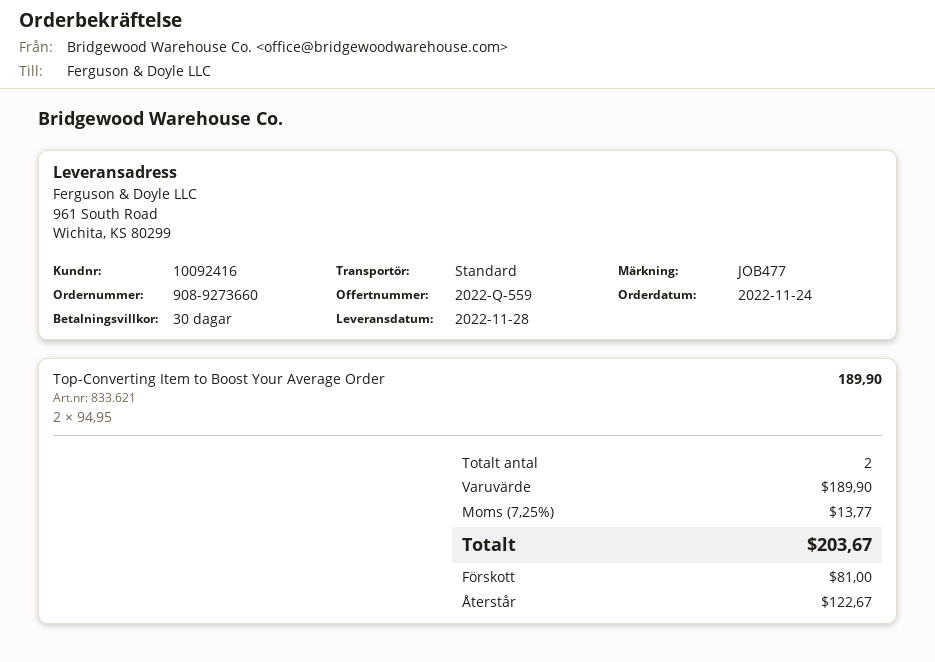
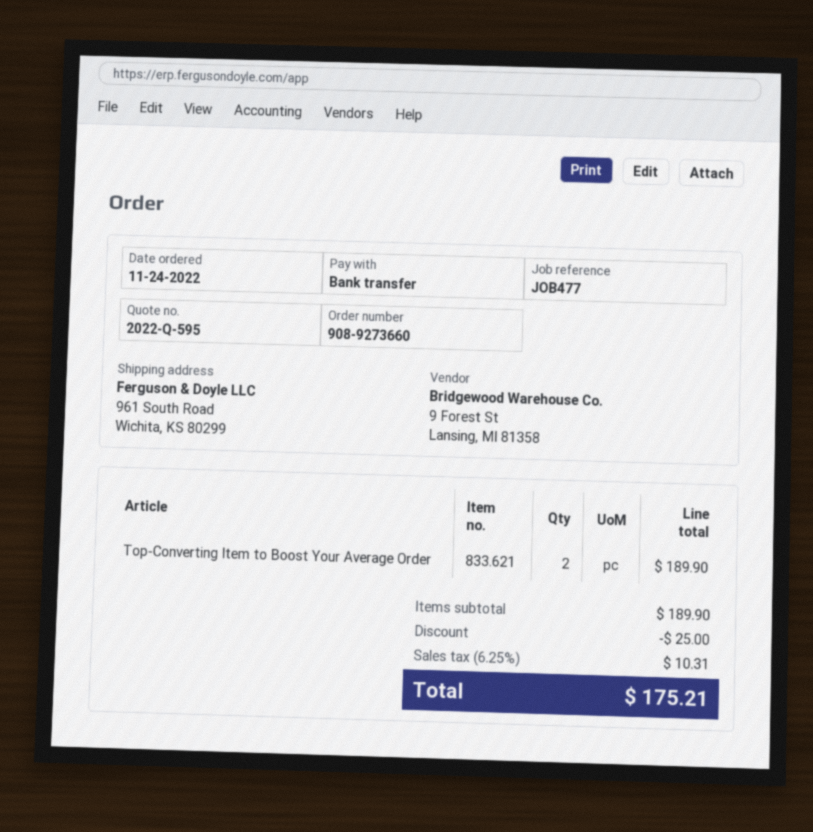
quote number: 2022-Q-559 -> 2022-Q-595
discount: none -> 25.00
tax: 7.25% = 13.77 -> 6.25% = 10.31
total: 203.67 -> 175.21

